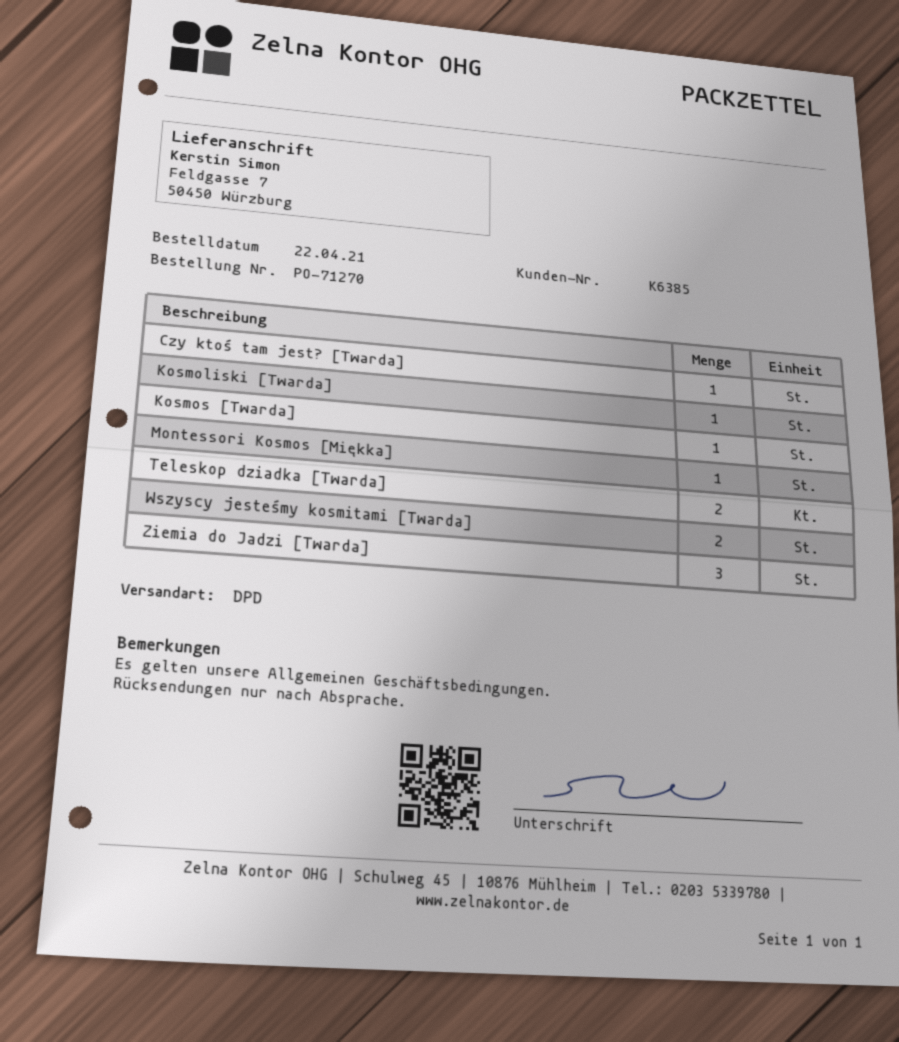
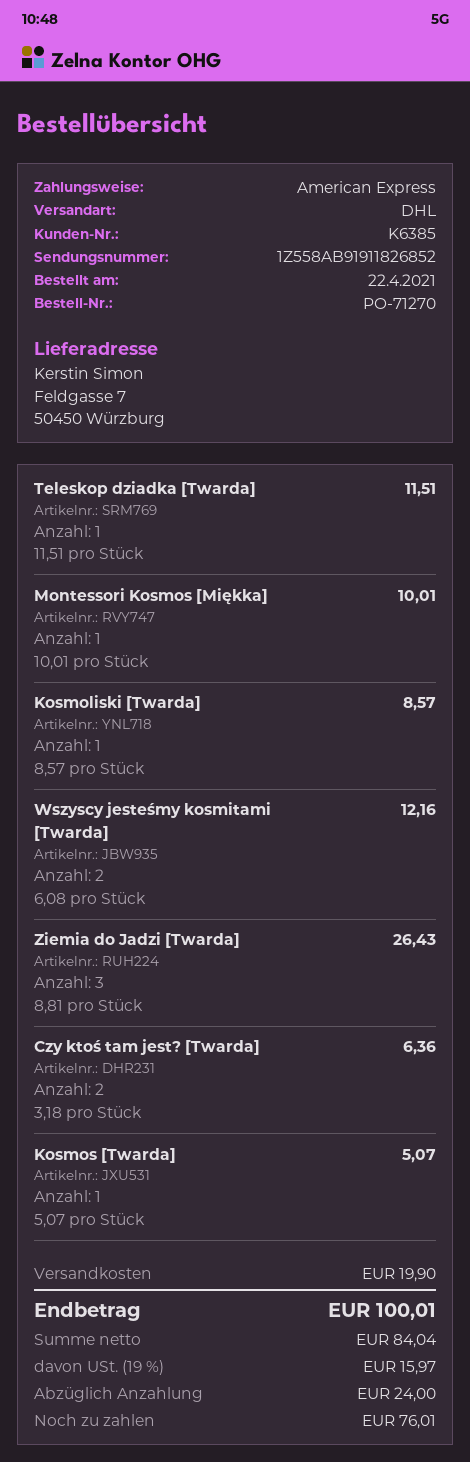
shipping method: DPD -> DHL
Czy ktoś tam jest? [Twarda]: 1 -> 2
Teleskop dziadka [Twarda]: 2 -> 1

